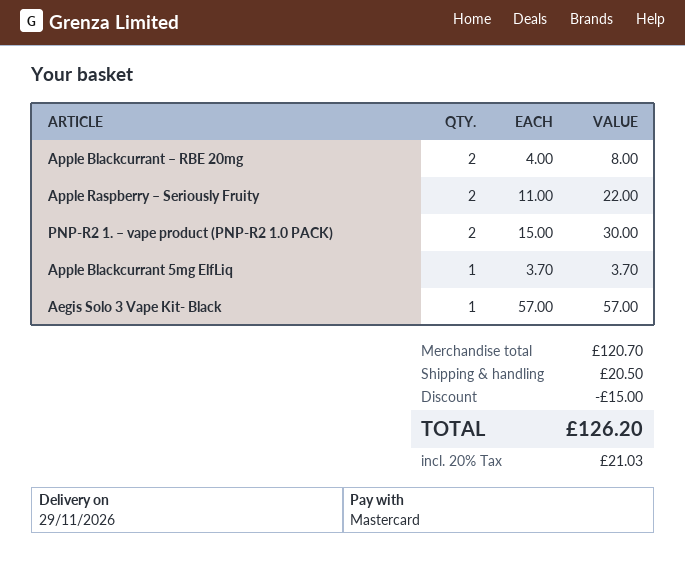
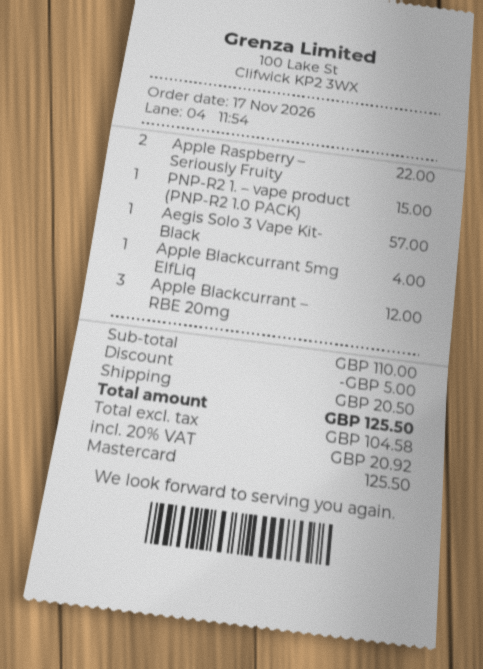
Apple Blackcurrant – RBE 20mg: 2 for 8.00 -> 3 for 12.00
PNP-R2 1. – vape product (PNP-R2 1.0 PACK): 2 for 30.00 -> 1 for 15.00
Apple Blackcurrant 5mg ElfLiq: 1 for 3.70 -> 1 for 4.00
subtotal: 120.70 -> 110.00
discount: 15.00 -> 5.00
tax: 20% = 21.03 -> 20% = 20.92
total: 126.20 -> 125.50

